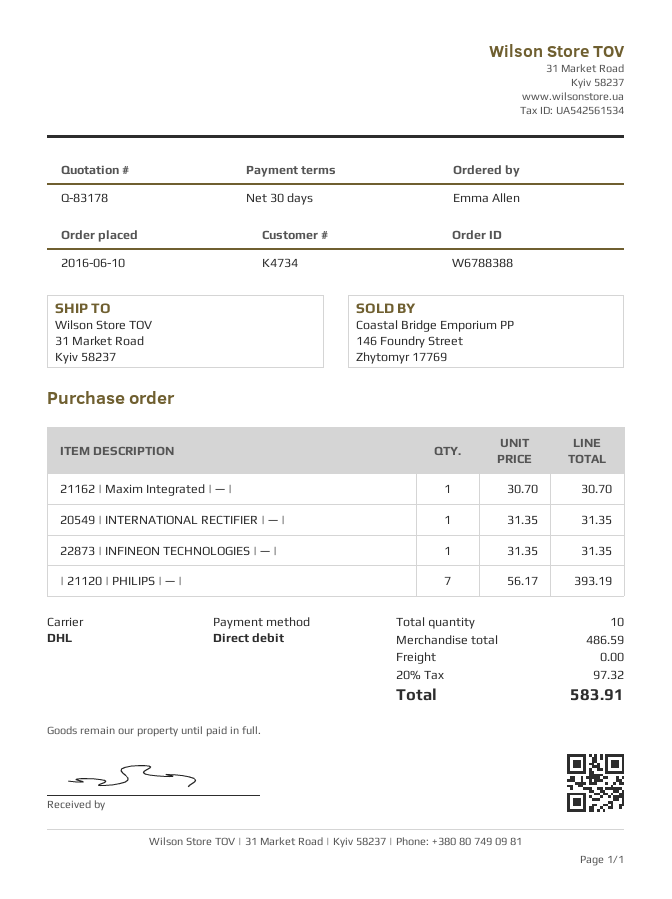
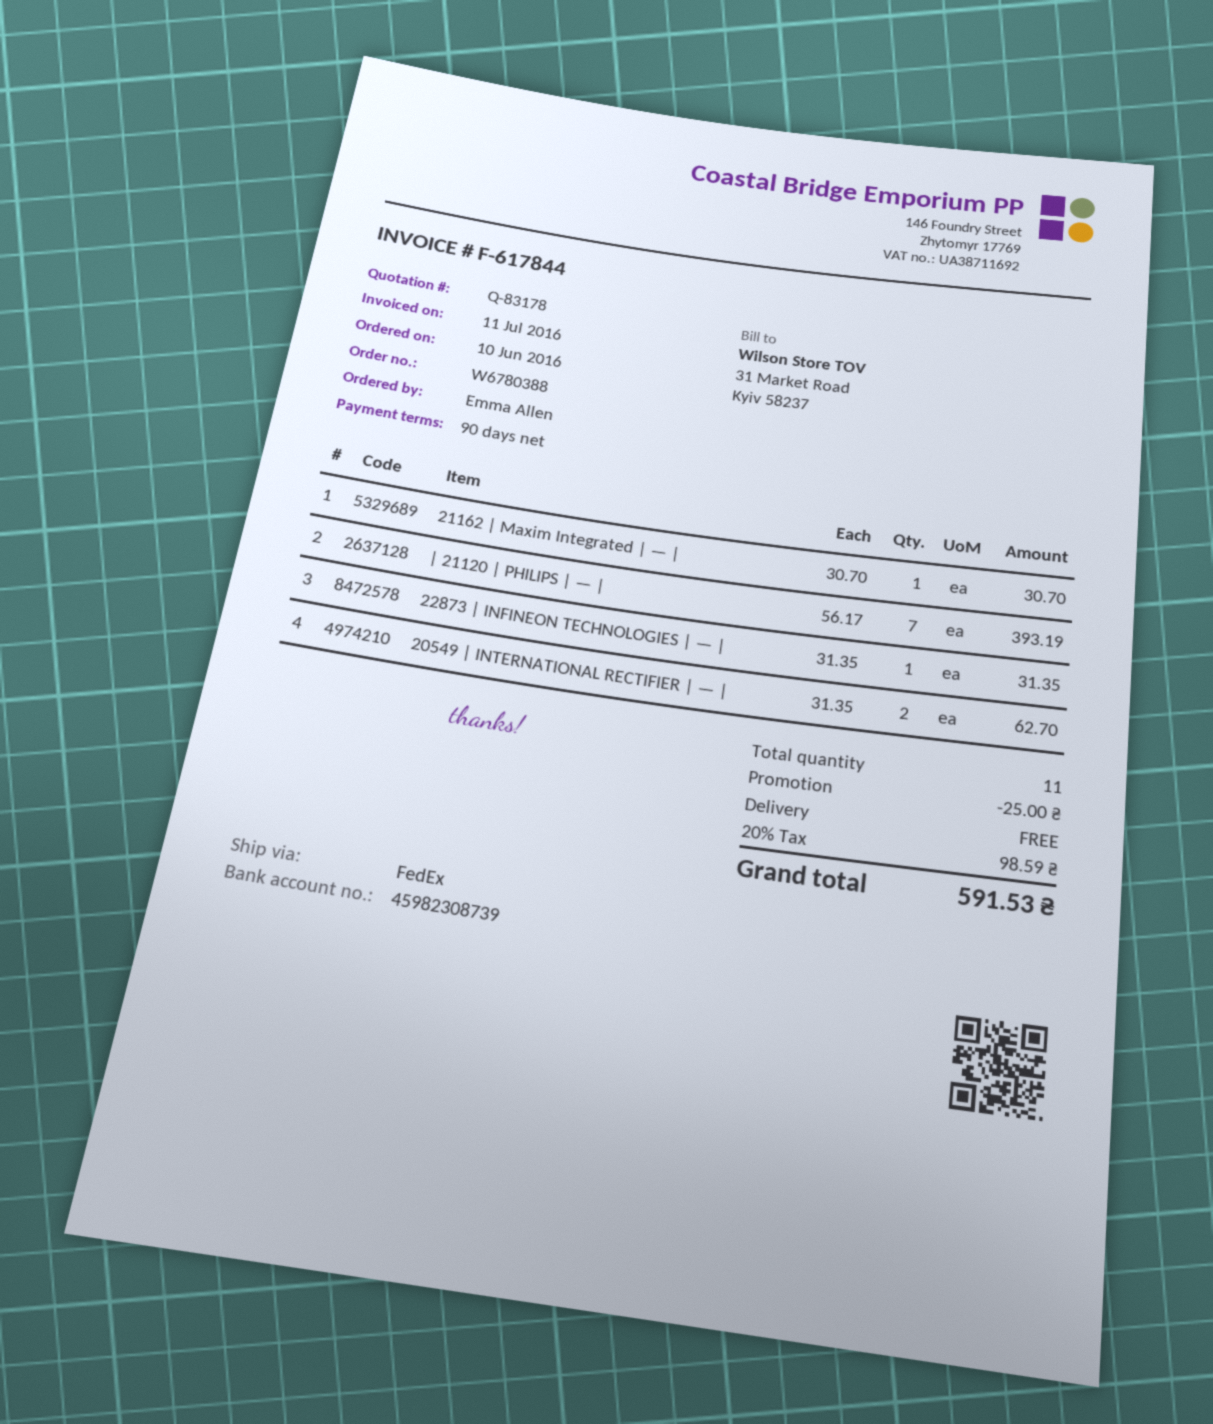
order number: W6788388 -> W6780388
payment terms: 30 days -> 90 days
shipping method: DHL -> FedEx
20549 | INTERNATIONAL RECTIFIER | — |: 1 x 31.35 = 31.35 -> 2 x 31.35 = 62.70
total quantity: 10 -> 11
discount: none -> 25.00
tax: 20% = 97.32 -> 20% = 98.59
total: 583.91 -> 591.53

